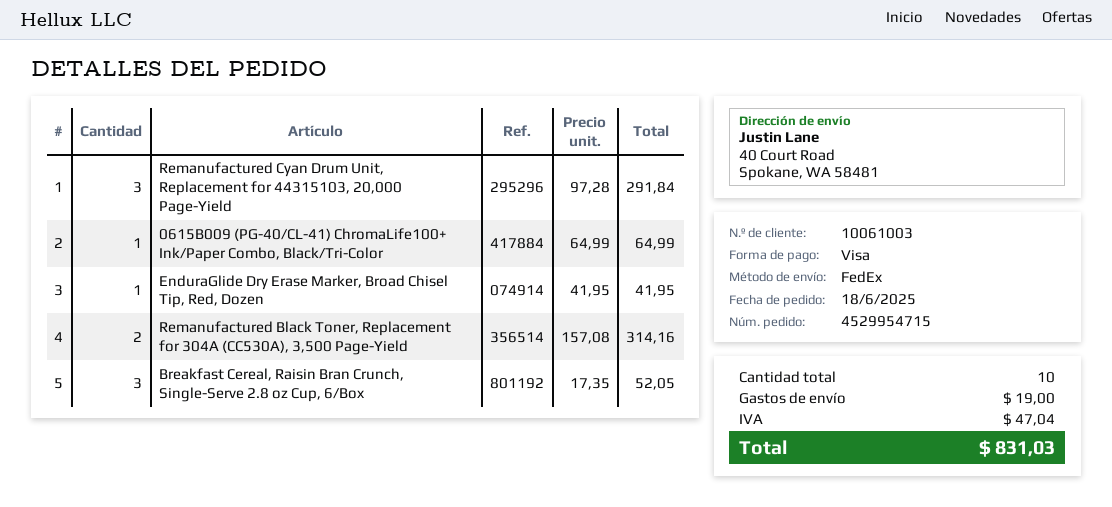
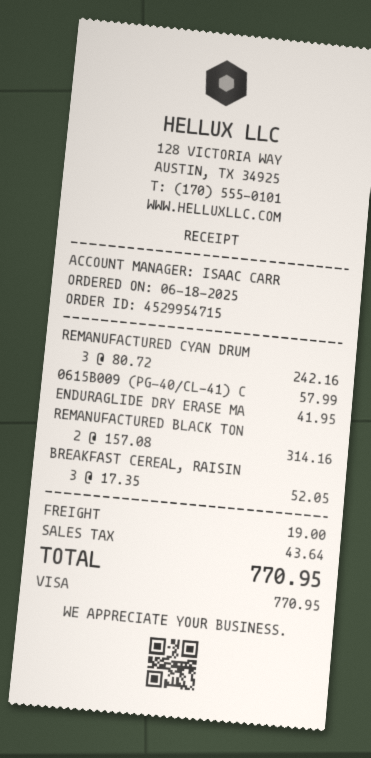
Remanufactured Cyan Drum Unit, Replacement for 44315103, 20,000 Page-Yield: 3 x 97.28 = 291.84 -> 3 x 80.72 = 242.16
0615B009 (PG-40/CL-41) ChromaLife100+ Ink/Paper Combo, Black/Tri-Color: 1 x 64.99 = 64.99 -> 1 x 57.99 = 57.99
tax: 47.04 -> 43.64
total: 831.03 -> 770.95

